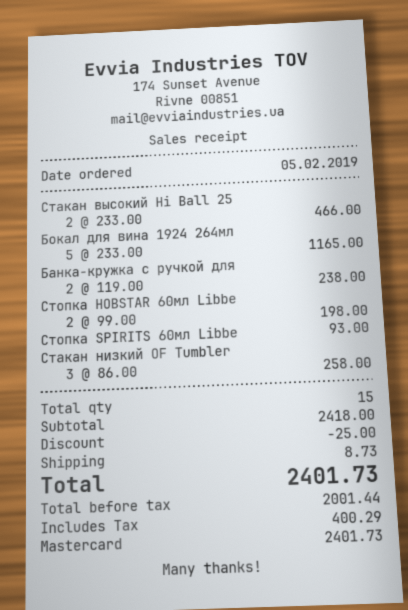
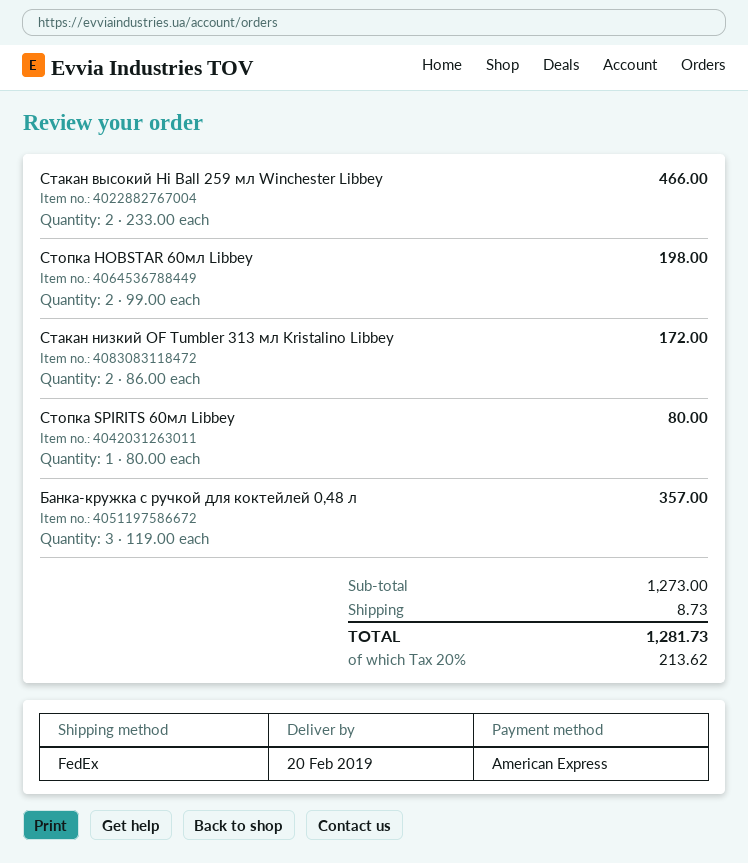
payment method: Mastercard -> American Express
Бокал для вина 1924 264мл: 5 x 233.00 = 1165.00 -> none
Банка-кружка c ручкой для: 2 x 119.00 = 238.00 -> 3 x 119.00 = 357.00
Стопка SPIRITS 60мл Libbe: 1 x 93.00 = 93.00 -> 1 x 80.00 = 80.00
Стакан низкий OF Tumbler: 3 x 86.00 = 258.00 -> 2 x 86.00 = 172.00
subtotal: 2418.00 -> 1273.00
discount: 25.00 -> none
tax: 400.29 -> 213.62
total: 2401.73 -> 1281.73

